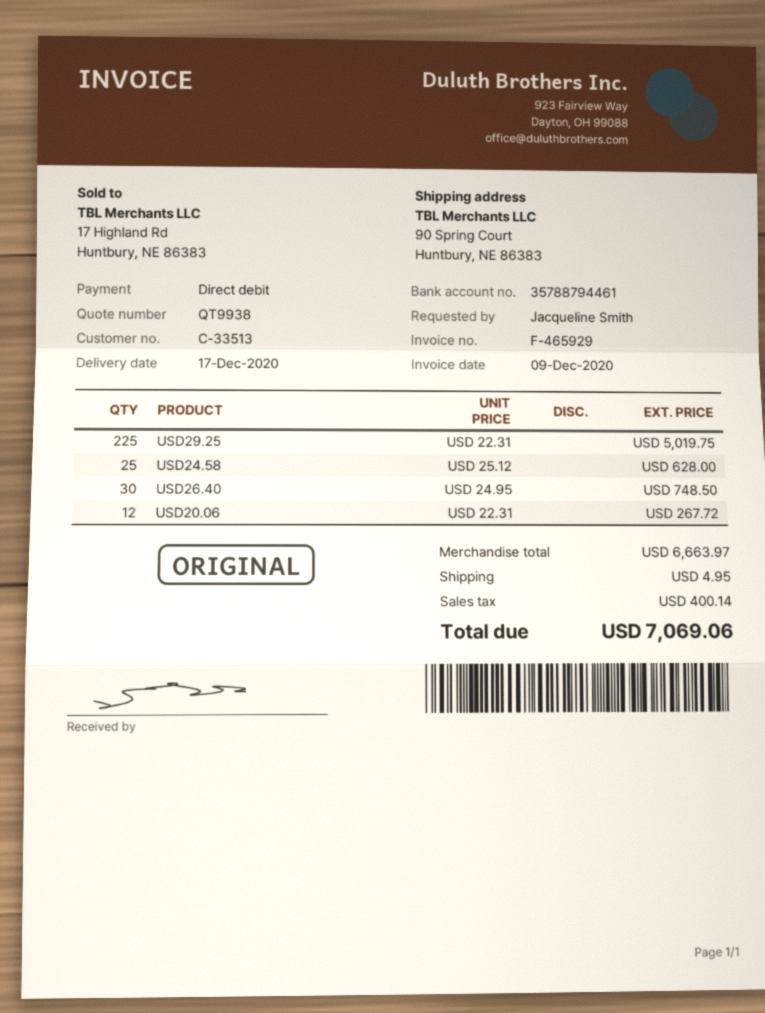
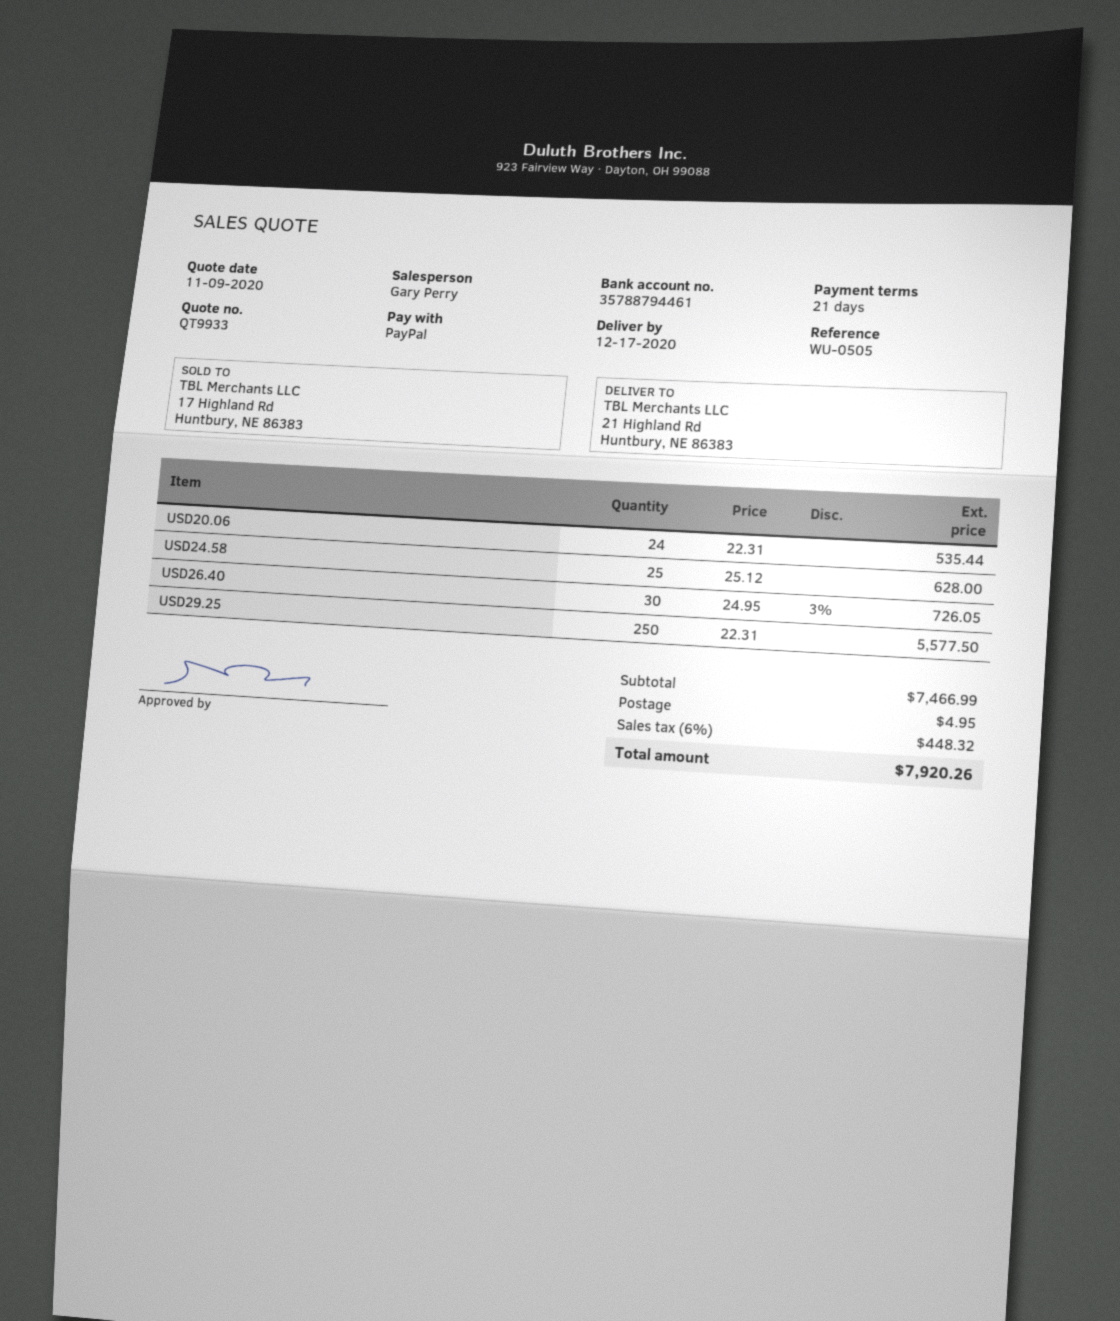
quote number: QT9938 -> QT9933
payment method: direct debit -> PayPal
ship to: 90 Spring Court, Huntbury, NE 86383 -> 21 Highland Rd, Huntbury, NE 86383
USD29.25: 225 x 22.31 = 5019.75 -> 250 x 22.31 = 5577.50
USD26.40: 30 x 24.95 = 748.50 -> 30 x 24.95 - 3% = 726.05
USD20.06: 12 x 22.31 = 267.72 -> 24 x 22.31 = 535.44
subtotal: 6663.97 -> 7466.99
tax: 400.14 -> 448.32
total: 7069.06 -> 7920.26

